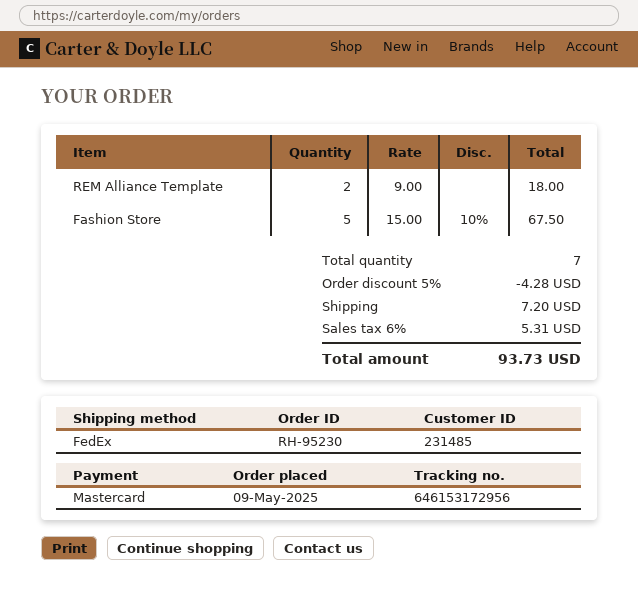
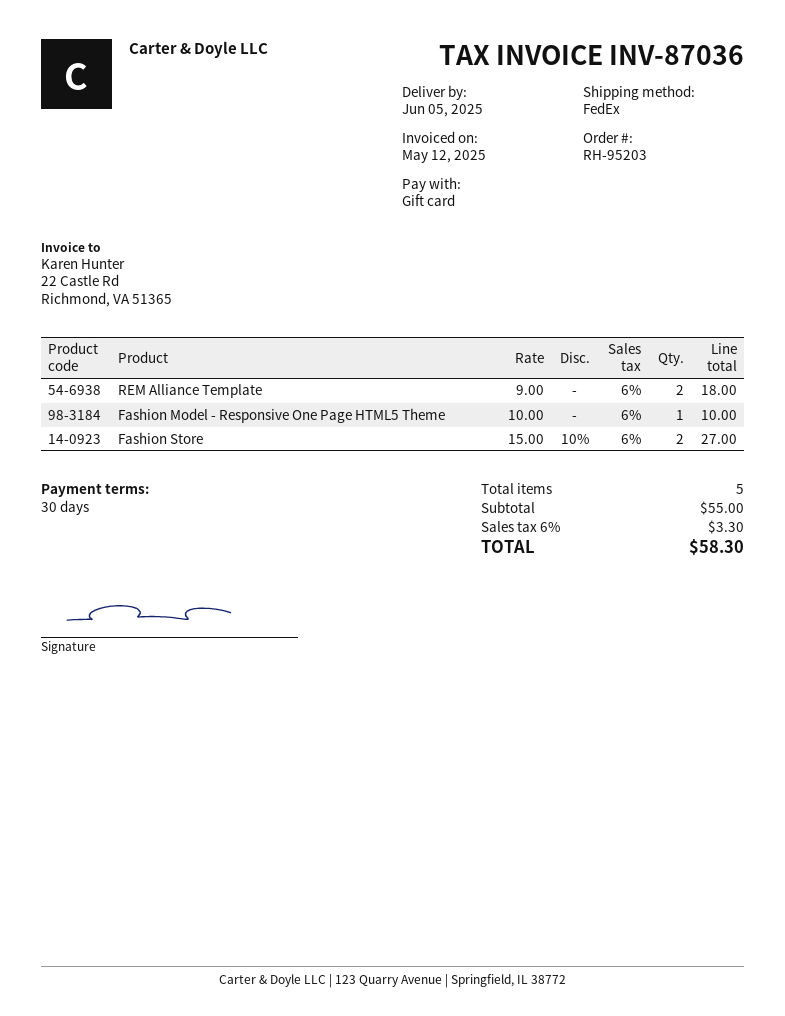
order number: RH-95230 -> RH-95203
payment method: Mastercard -> gift card
Fashion Store: 5 x 15.00 - 10% = 67.50 -> 2 x 15.00 - 10% = 27.00
Fashion Model - Responsive One Page HTML5 Theme: none -> 1 x 10.00 = 10.00
total quantity: 7 -> 5
discount: 5% = 4.28 -> none
shipping: 7.20 -> none
tax: 6% = 5.31 -> 6% = 3.30
total: 93.73 -> 58.30

